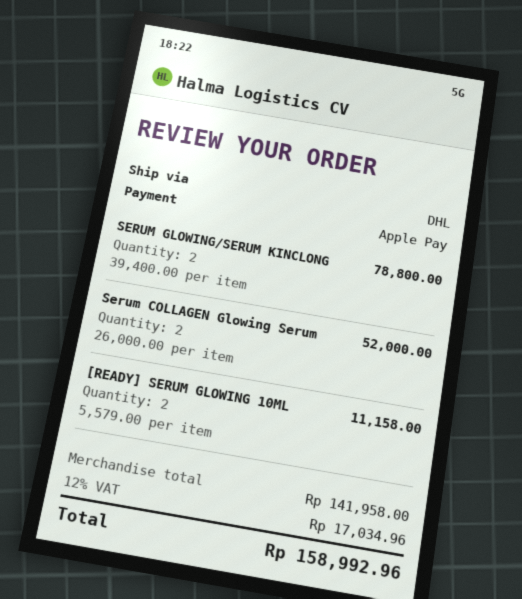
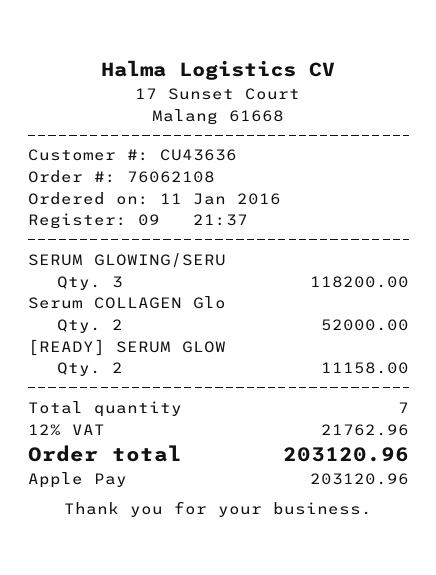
SERUM GLOWING/SERUM KINCLONG: 2 for 78800.00 -> 3 for 118200.00
tax: 12% = 17034.96 -> 12% = 21762.96
total: 158992.96 -> 203120.96

